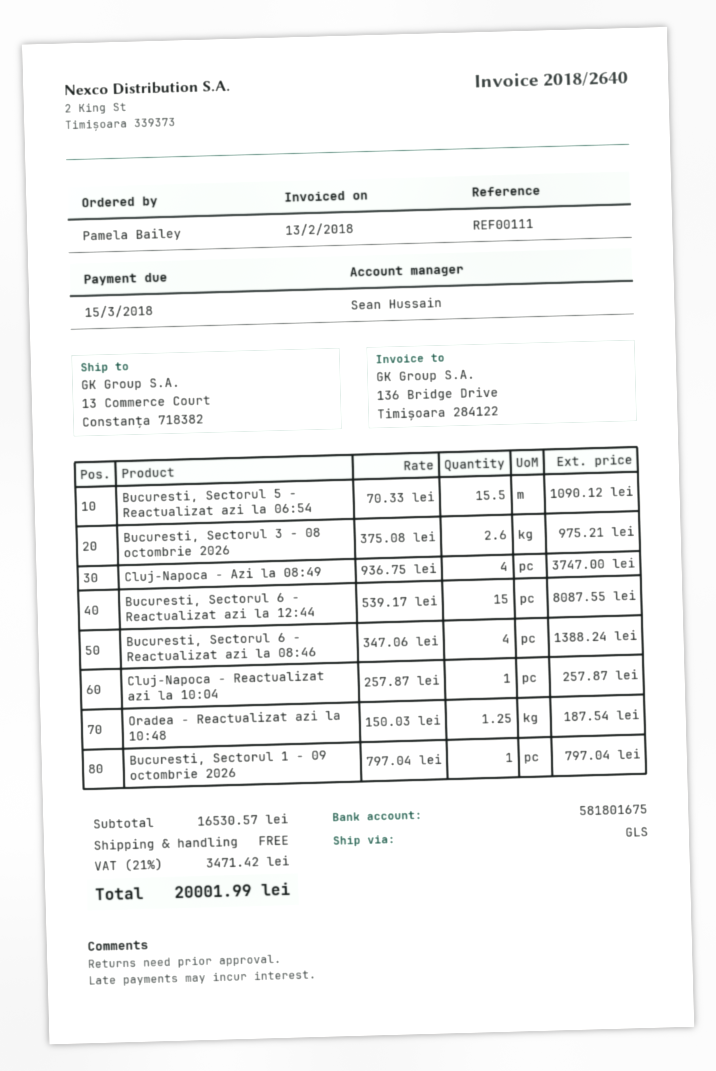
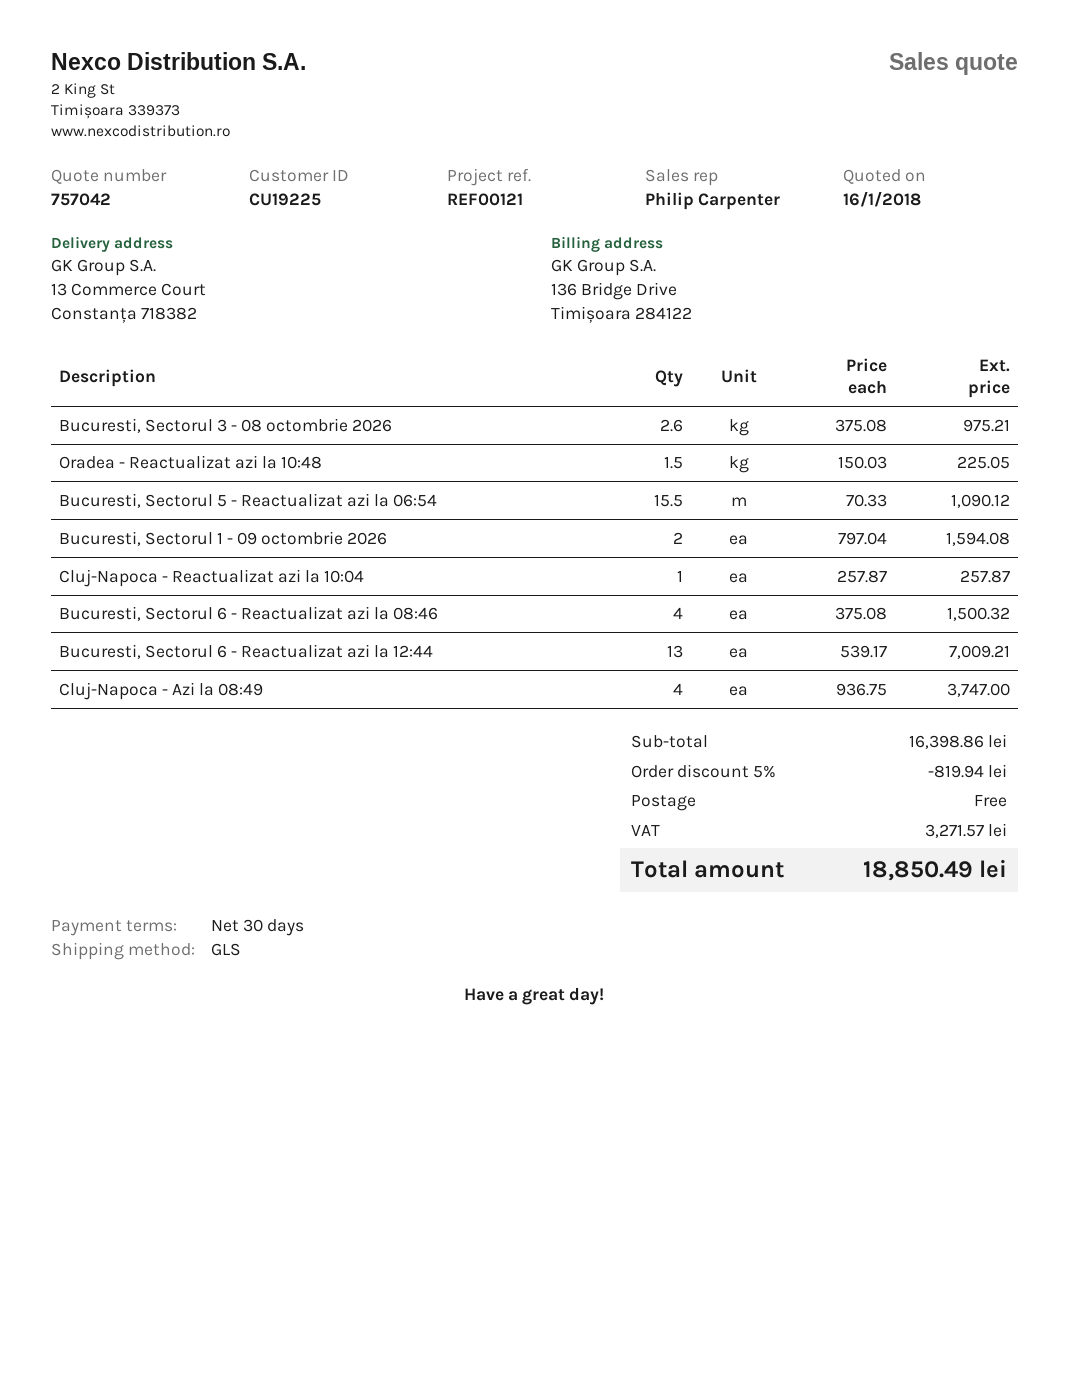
reference: REF00111 -> REF00121
sales rep: Sean Hussain -> Philip Carpenter
Bucuresti, Sectorul 6 - Reactualizat azi la 12:44: 15 x 539.17 = 8087.55 -> 13 x 539.17 = 7009.21
Bucuresti, Sectorul 6 - Reactualizat azi la 08:46: 4 x 347.06 = 1388.24 -> 4 x 375.08 = 1500.32
Oradea - Reactualizat azi la 10:48: 1.25 x 150.03 = 187.54 -> 1.5 x 150.03 = 225.05
Bucuresti, Sectorul 1 - 09 octombrie 2026: 1 x 797.04 = 797.04 -> 2 x 797.04 = 1594.08
subtotal: 16530.57 -> 16398.86
discount: none -> 5% = 819.94
tax: 3471.42 -> 3271.57
total: 20001.99 -> 18850.49

